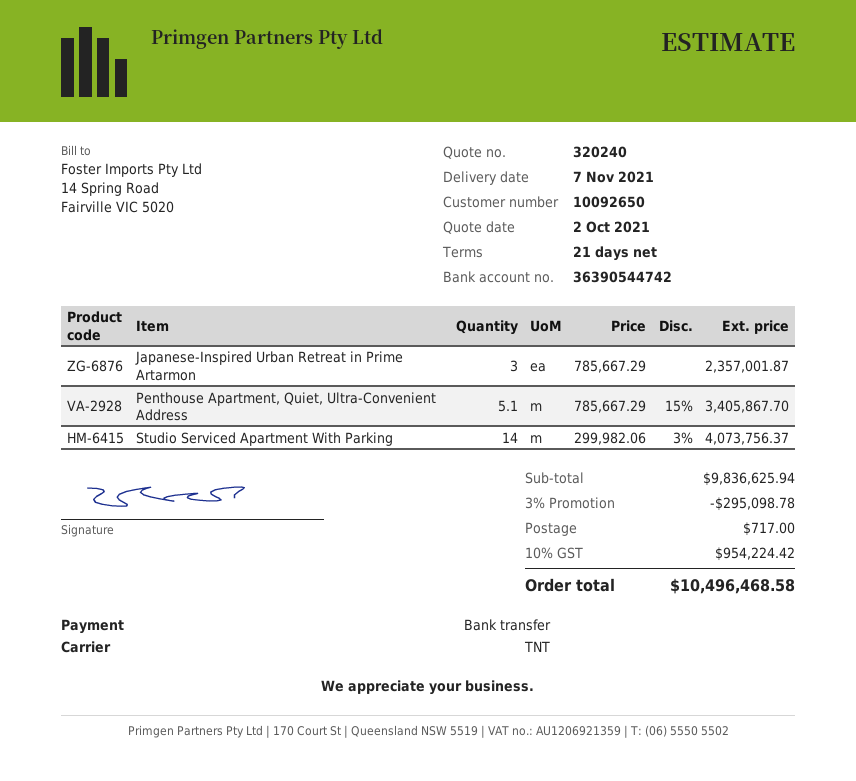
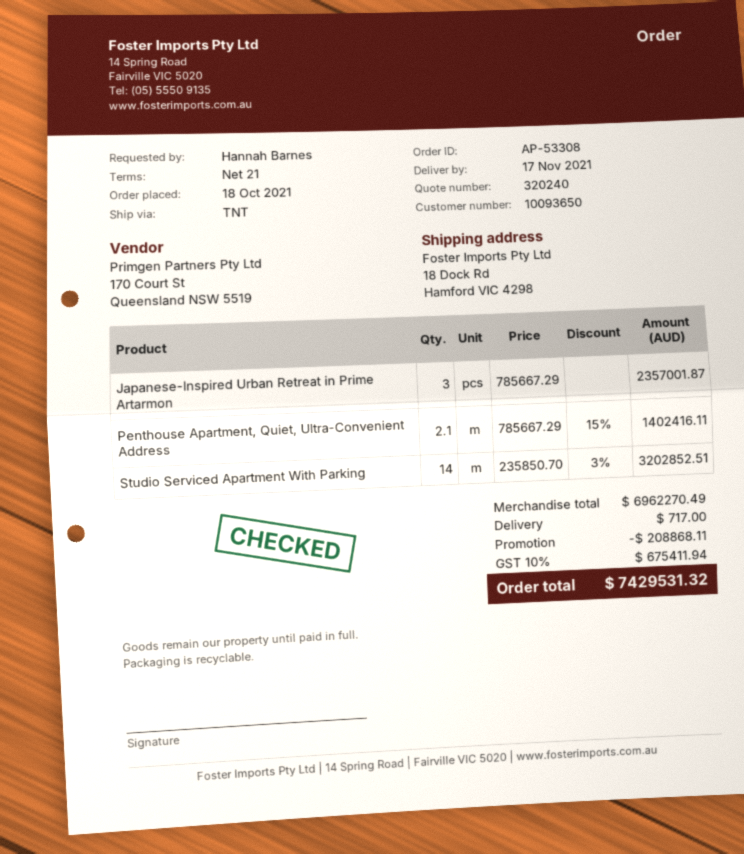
delivery date: 2021-11-07 -> 2021-11-17
customer number: 10092650 -> 10093650
Penthouse Apartment, Quiet, Ultra-Convenient Address: 5.1 x 785667.29 - 15% = 3405867.70 -> 2.1 x 785667.29 - 15% = 1402416.11
Studio Serviced Apartment With Parking: 14 x 299982.06 - 3% = 4073756.37 -> 14 x 235850.70 - 3% = 3202852.51
subtotal: 9836625.94 -> 6962270.49
discount: 295098.78 -> 208868.11
tax: 10% = 954224.42 -> 10% = 675411.94
total: 10496468.58 -> 7429531.32

